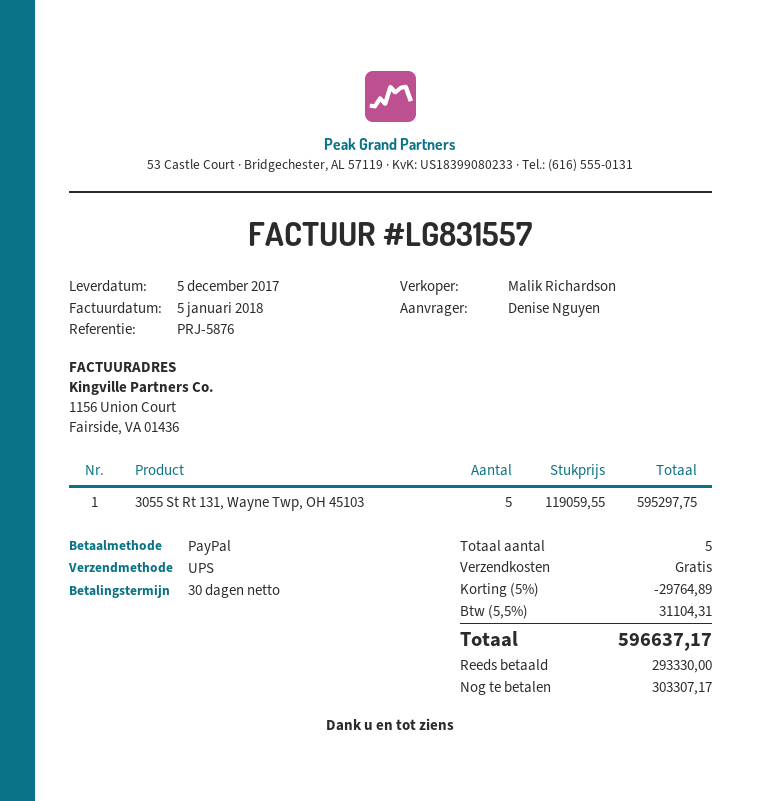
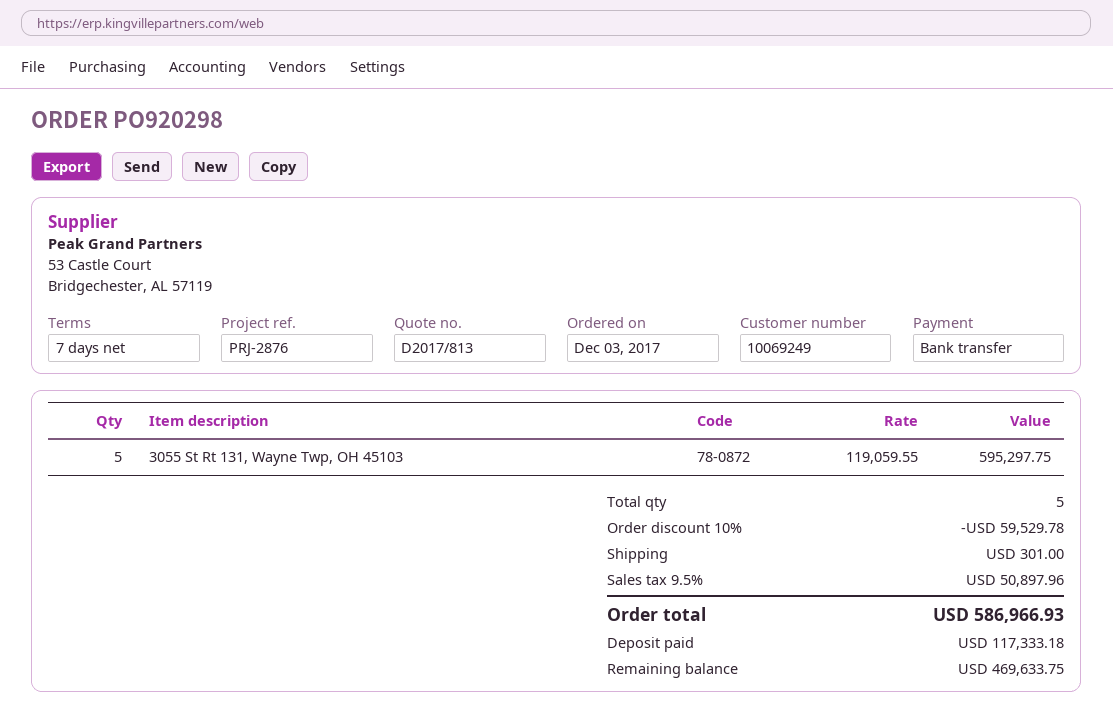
payment terms: 30 days -> 7 days
reference: PRJ-5876 -> PRJ-2876
payment method: PayPal -> bank transfer
discount: 5% = 29764.89 -> 10% = 59529.78
shipping: 0.00 -> 301.00
tax: 5.5% = 31104.31 -> 9.5% = 50897.96
total: 596637.17 -> 586966.93
deposit: 293330.00 -> 117333.18
balance: 303307.17 -> 469633.75

